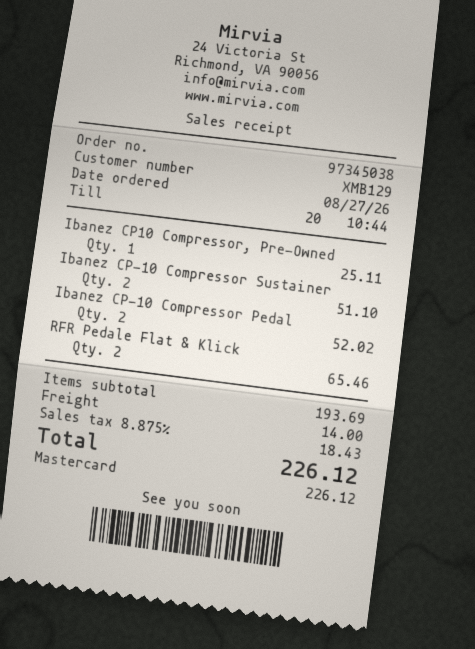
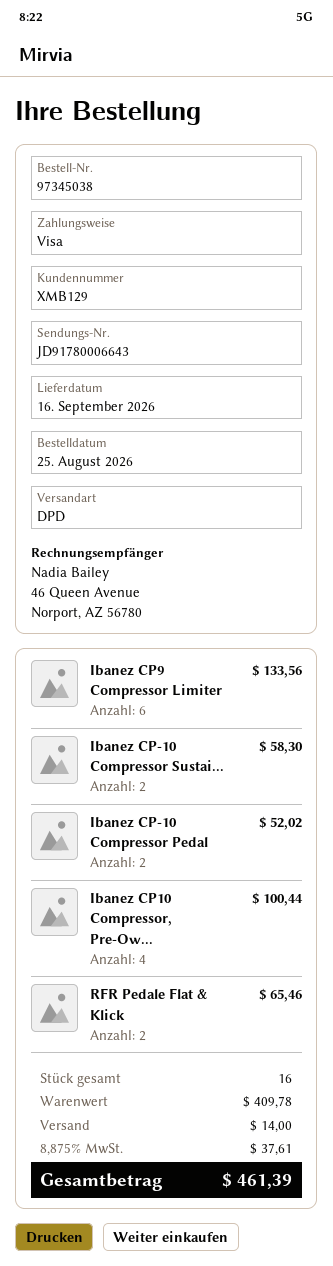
order date: 2026-08-27 -> 2026-08-25
payment method: Mastercard -> Visa
Ibanez CP10 Compressor, Pre-Owned: 1 for 25.11 -> 4 for 100.44
Ibanez CP-10 Compressor Sustainer: 2 for 51.10 -> 2 for 58.30
Ibanez CP9 Compressor Limiter: none -> 6 for 133.56
subtotal: 193.69 -> 409.78
tax: 8.875% = 18.43 -> 8.875% = 37.61
total: 226.12 -> 461.39

